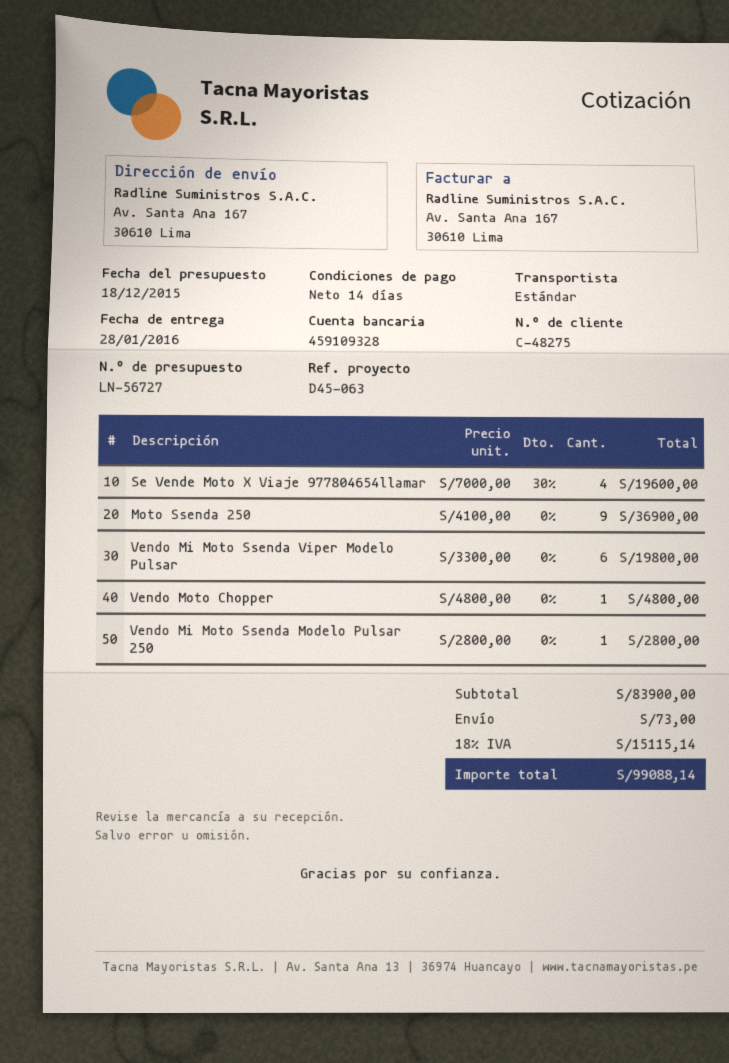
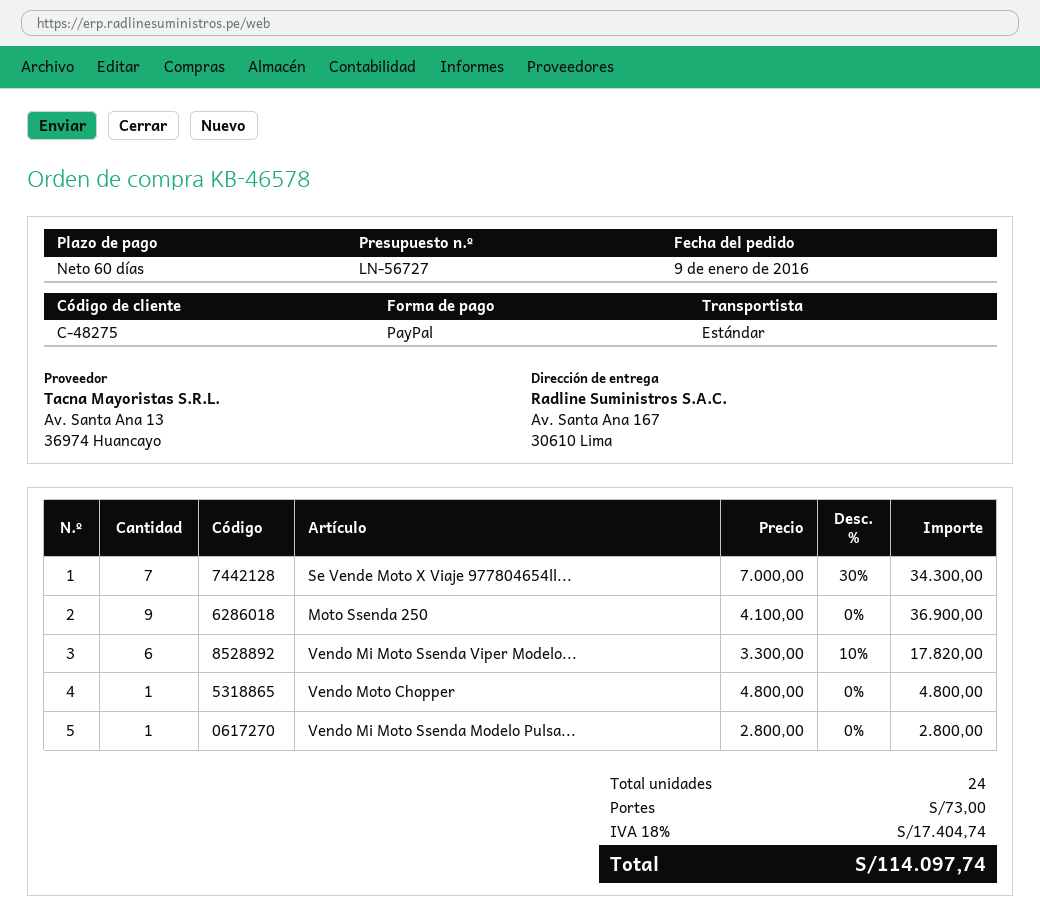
payment terms: 14 days -> 60 days
Se Vende Moto X Viaje 977804654llamar: 4 x 7000.00 - 30% = 19600.00 -> 7 x 7000.00 - 30% = 34300.00
Vendo Mi Moto Ssenda Viper Modelo Pulsar: 6 x 3300.00 = 19800.00 -> 6 x 3300.00 - 10% = 17820.00
tax: 18% = 15115.14 -> 18% = 17404.74
total: 99088.14 -> 114097.74

